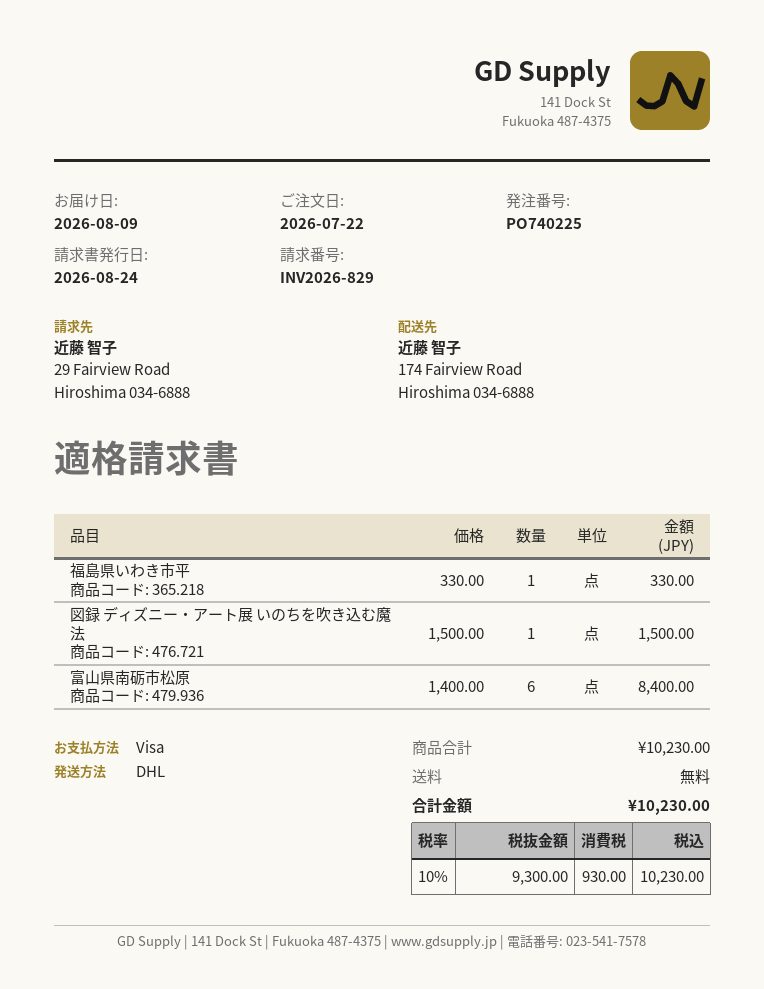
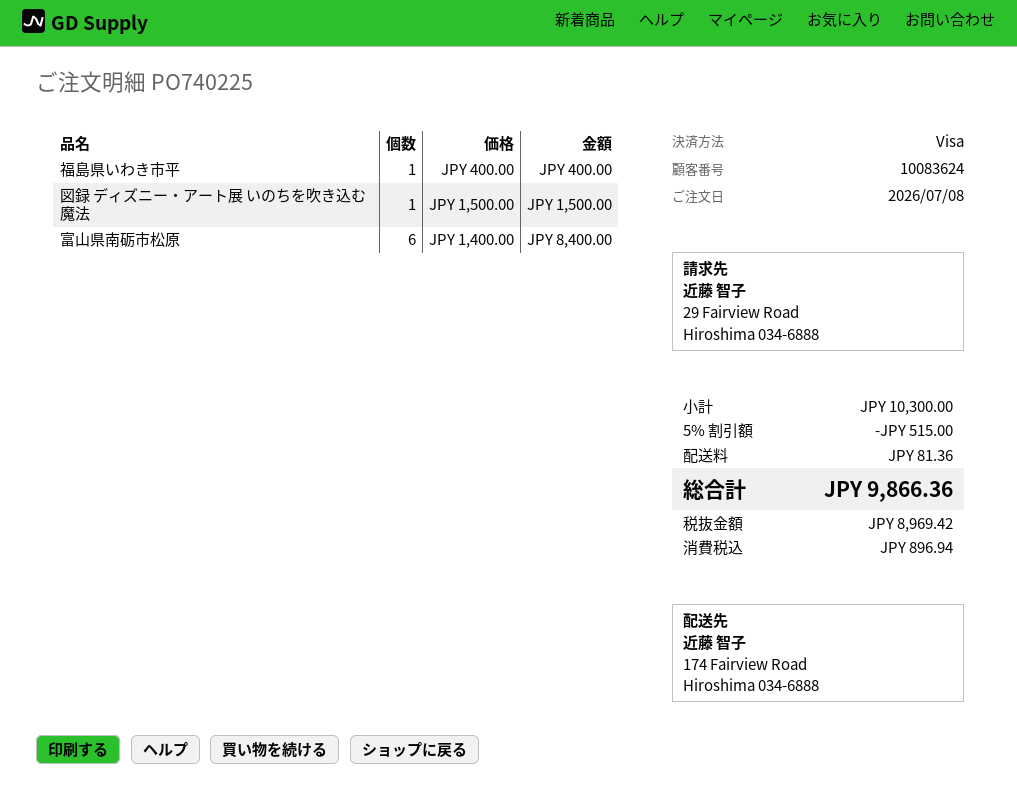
order date: 2026-07-22 -> 2026-07-08
福島県いわき市平: 1 x 330.00 = 330.00 -> 1 x 400.00 = 400.00
subtotal: 10230.00 -> 10300.00
discount: none -> 5% = 515.00
shipping: 0.00 -> 81.36
net: 9300.00 -> 8969.42
tax: 930.00 -> 896.94
total: 10230.00 -> 9866.36

